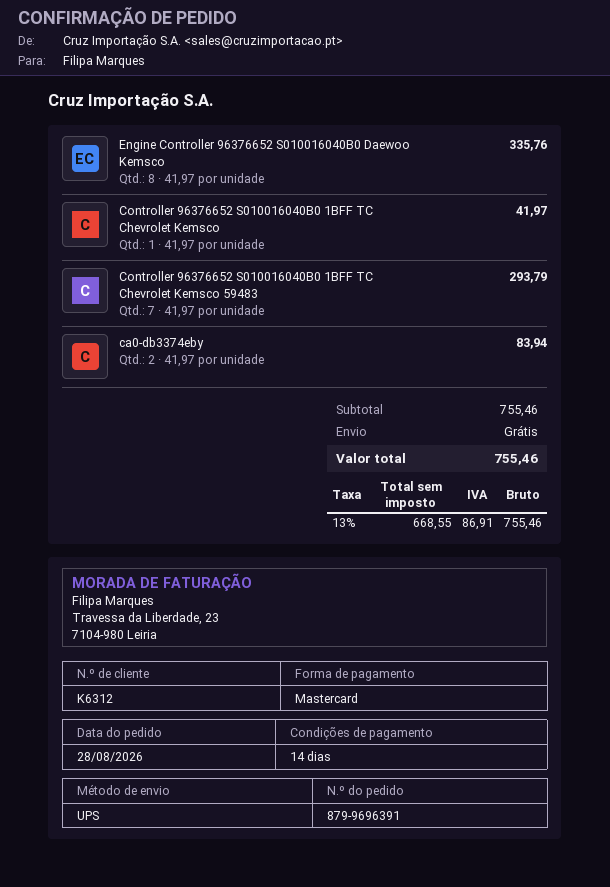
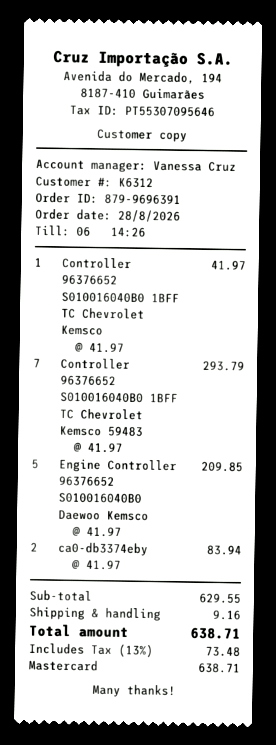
Engine Controller 96376652 S010016040B0 Daewoo Kemsco: 8 x 41.97 = 335.76 -> 5 x 41.97 = 209.85
subtotal: 755.46 -> 629.55
shipping: 0.00 -> 9.16
tax: 13% = 86.91 -> 13% = 73.48
total: 755.46 -> 638.71

